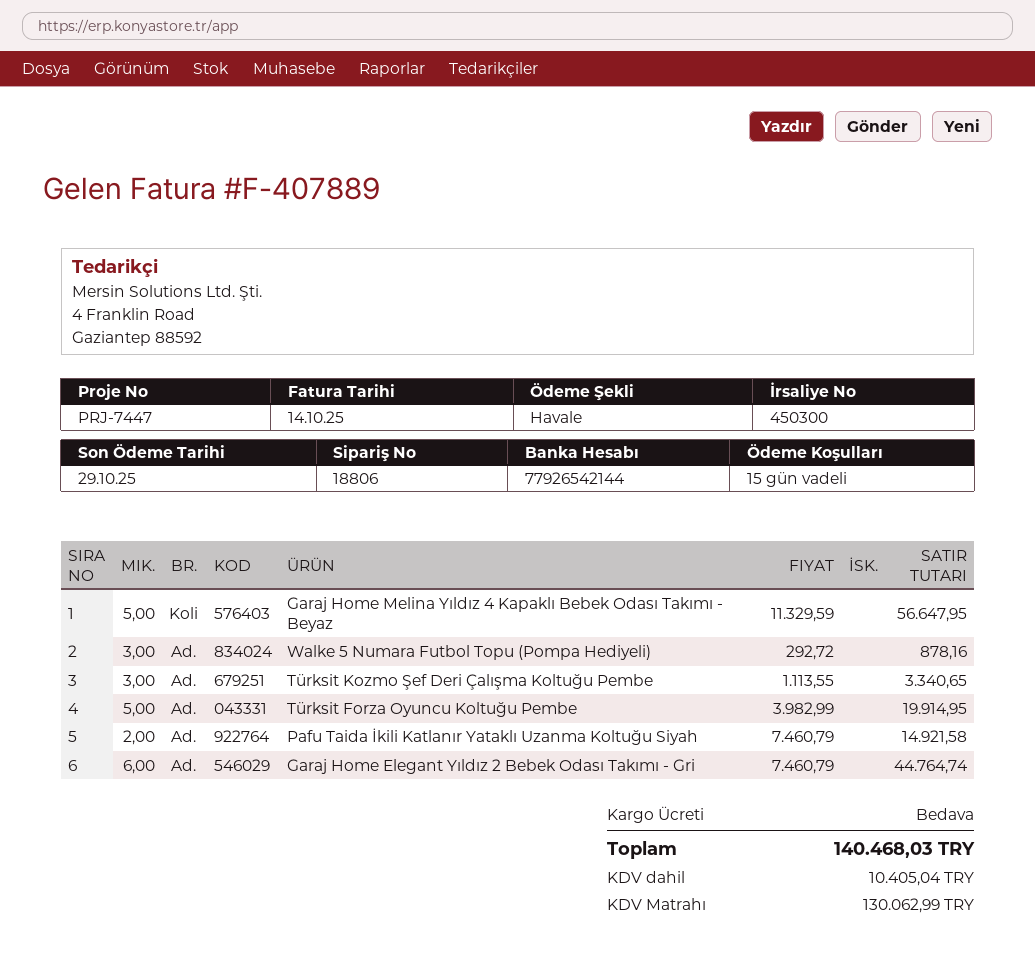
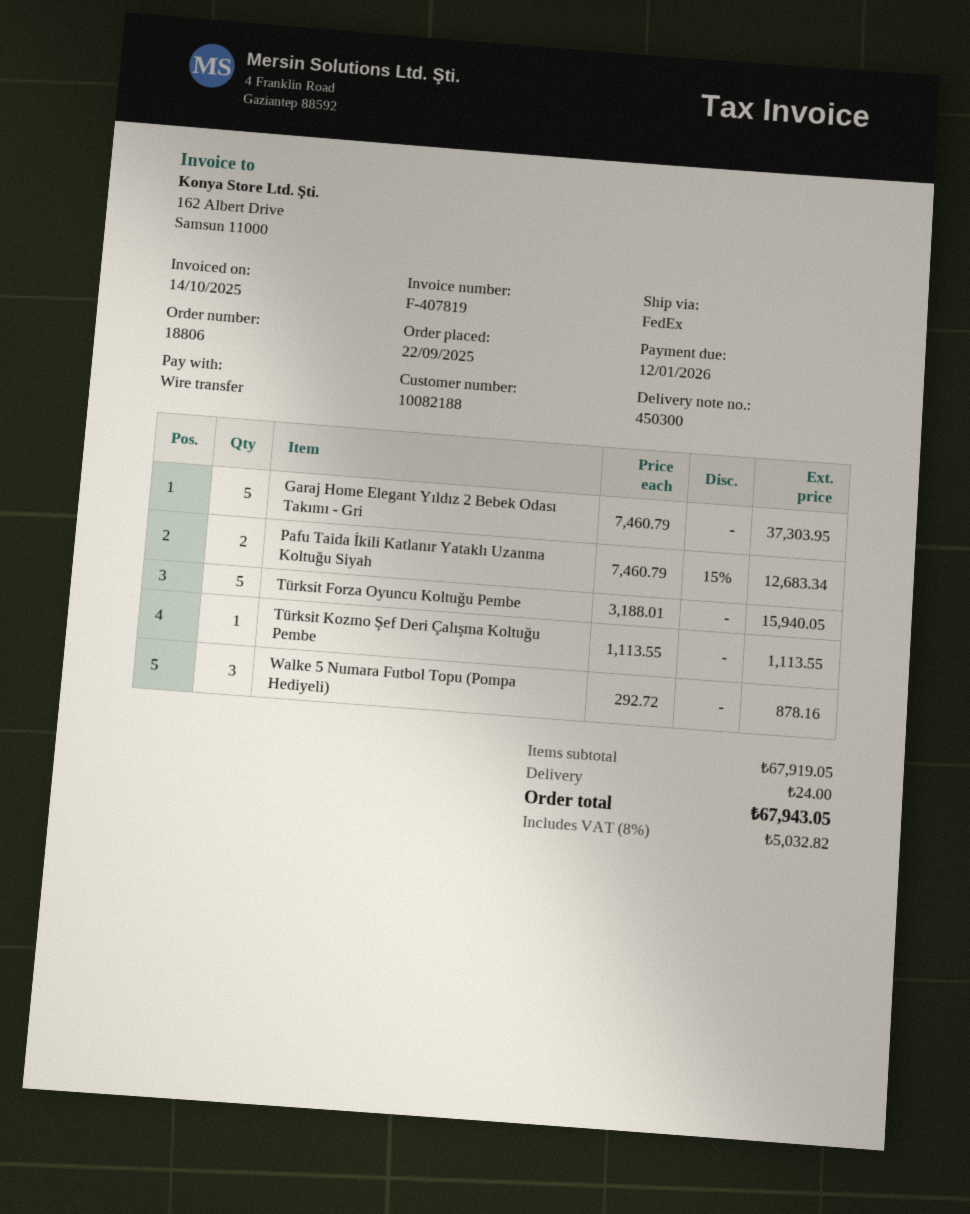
invoice number: F-407889 -> F-407819
due date: 2025-10-29 -> 2026-01-12
Garaj Home Melina Yıldız 4 Kapaklı Bebek Odası Takımı - Beyaz: 5 x 11329.59 = 56647.95 -> none
Türksit Kozmo Şef Deri Çalışma Koltuğu Pembe: 3 x 1113.55 = 3340.65 -> 1 x 1113.55 = 1113.55
Türksit Forza Oyuncu Koltuğu Pembe: 5 x 3982.99 = 19914.95 -> 5 x 3188.01 = 15940.05
Pafu Taida İkili Katlanır Yataklı Uzanma Koltuğu Siyah: 2 x 7460.79 = 14921.58 -> 2 x 7460.79 - 15% = 12683.34
Garaj Home Elegant Yıldız 2 Bebek Odası Takımı - Gri: 6 x 7460.79 = 44764.74 -> 5 x 7460.79 = 37303.95
shipping: 0.00 -> 24.00
tax: 10405.04 -> 5032.82
total: 140468.03 -> 67943.05

